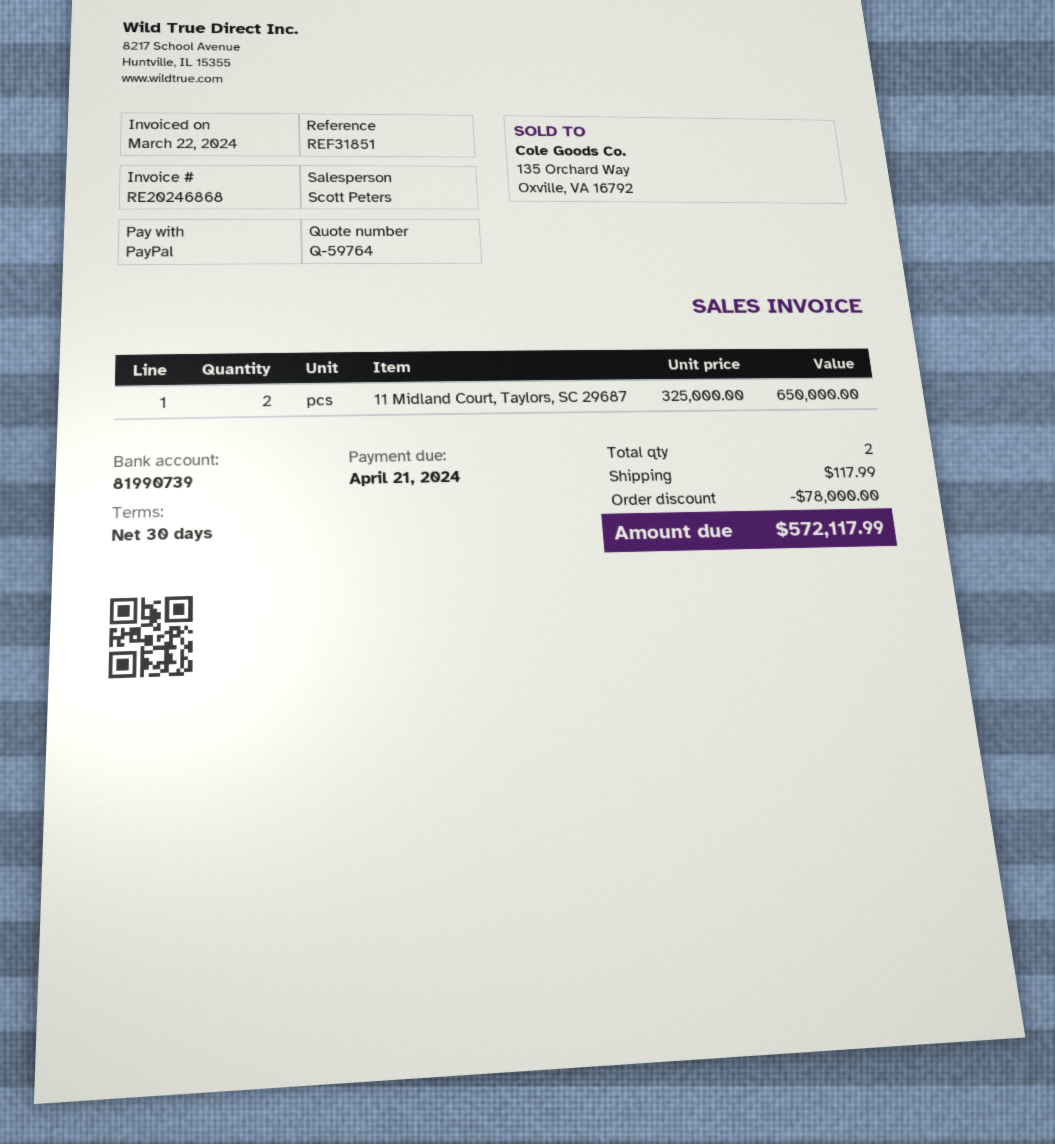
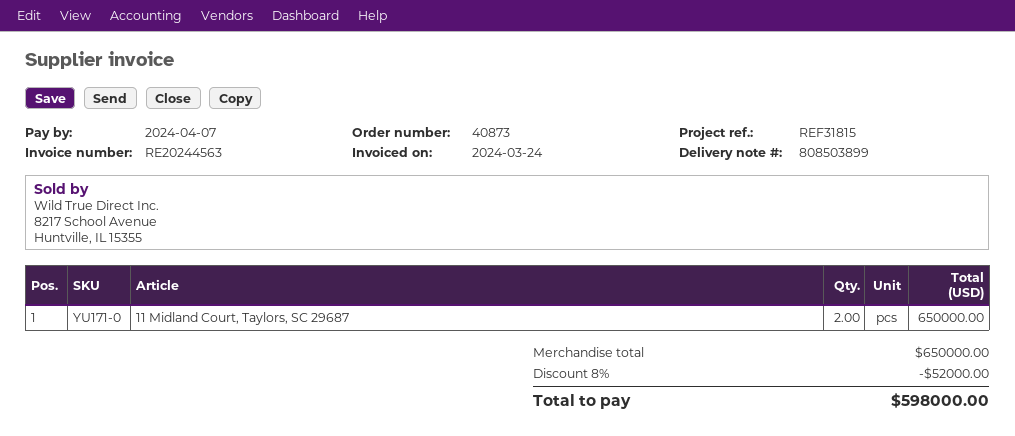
invoice number: RE20246868 -> RE20244563
invoice date: 2024-03-22 -> 2024-03-24
due date: 2024-04-21 -> 2024-04-07
reference: REF31851 -> REF31815
discount: 78000.00 -> 52000.00
shipping: 117.99 -> none
total: 572117.99 -> 598000.00

